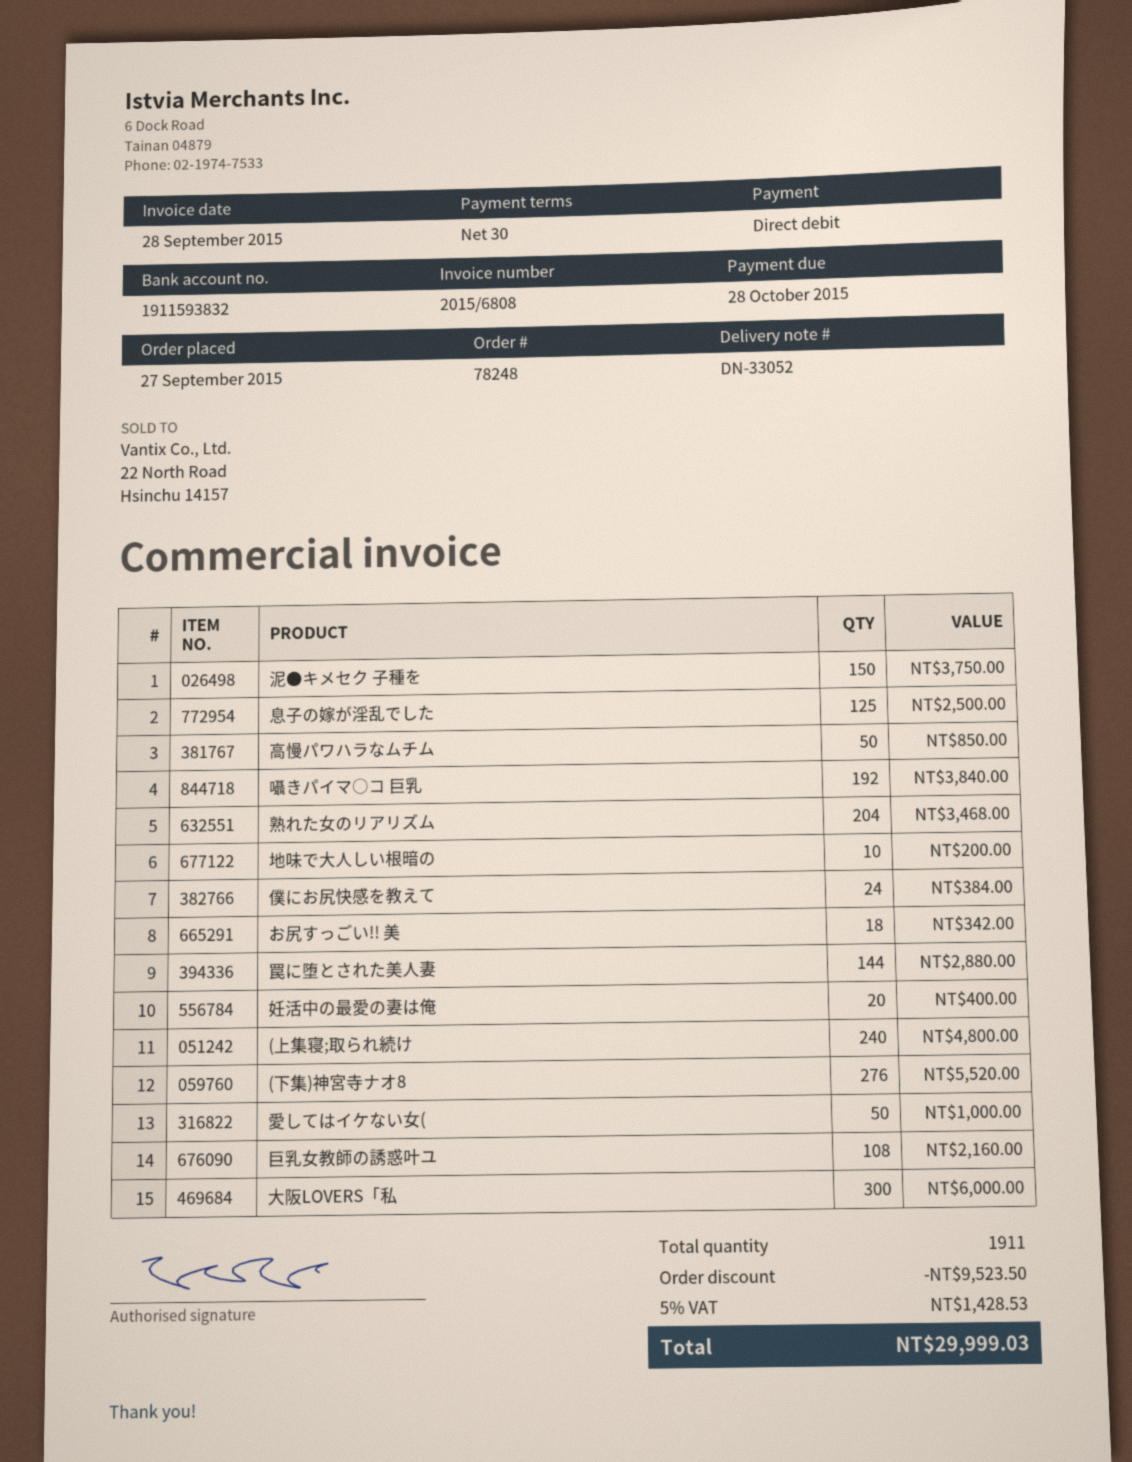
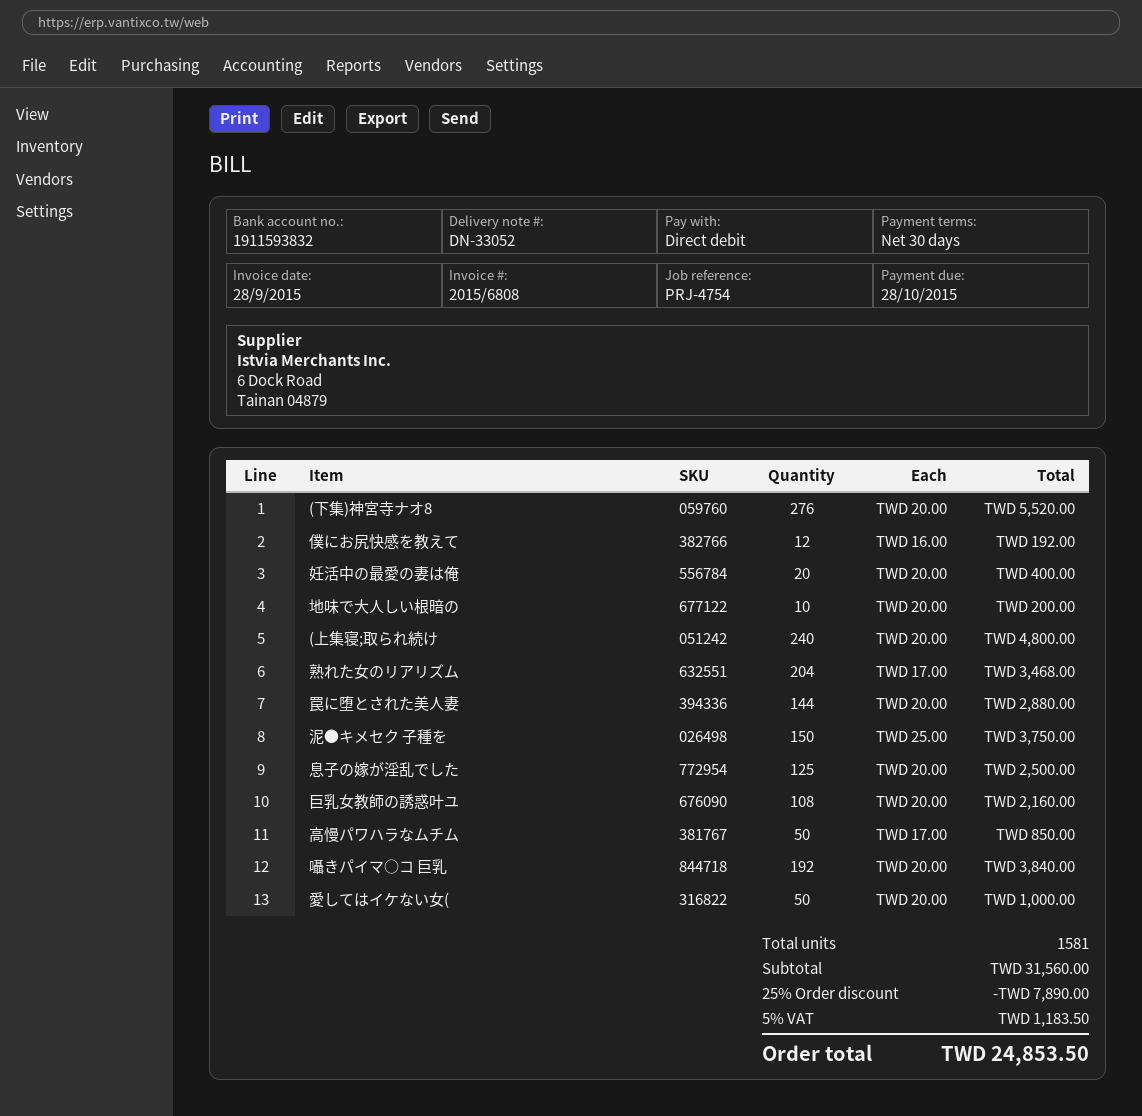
僕にお尻快感を教えて: 24 for 384.00 -> 12 for 192.00
お尻すっごい!! 美: 18 for 342.00 -> none
大阪LOVERS「私: 300 for 6000.00 -> none
total quantity: 1911 -> 1581
discount: 9523.50 -> 7890.00
tax: 5% = 1428.53 -> 5% = 1183.50
total: 29999.03 -> 24853.50

